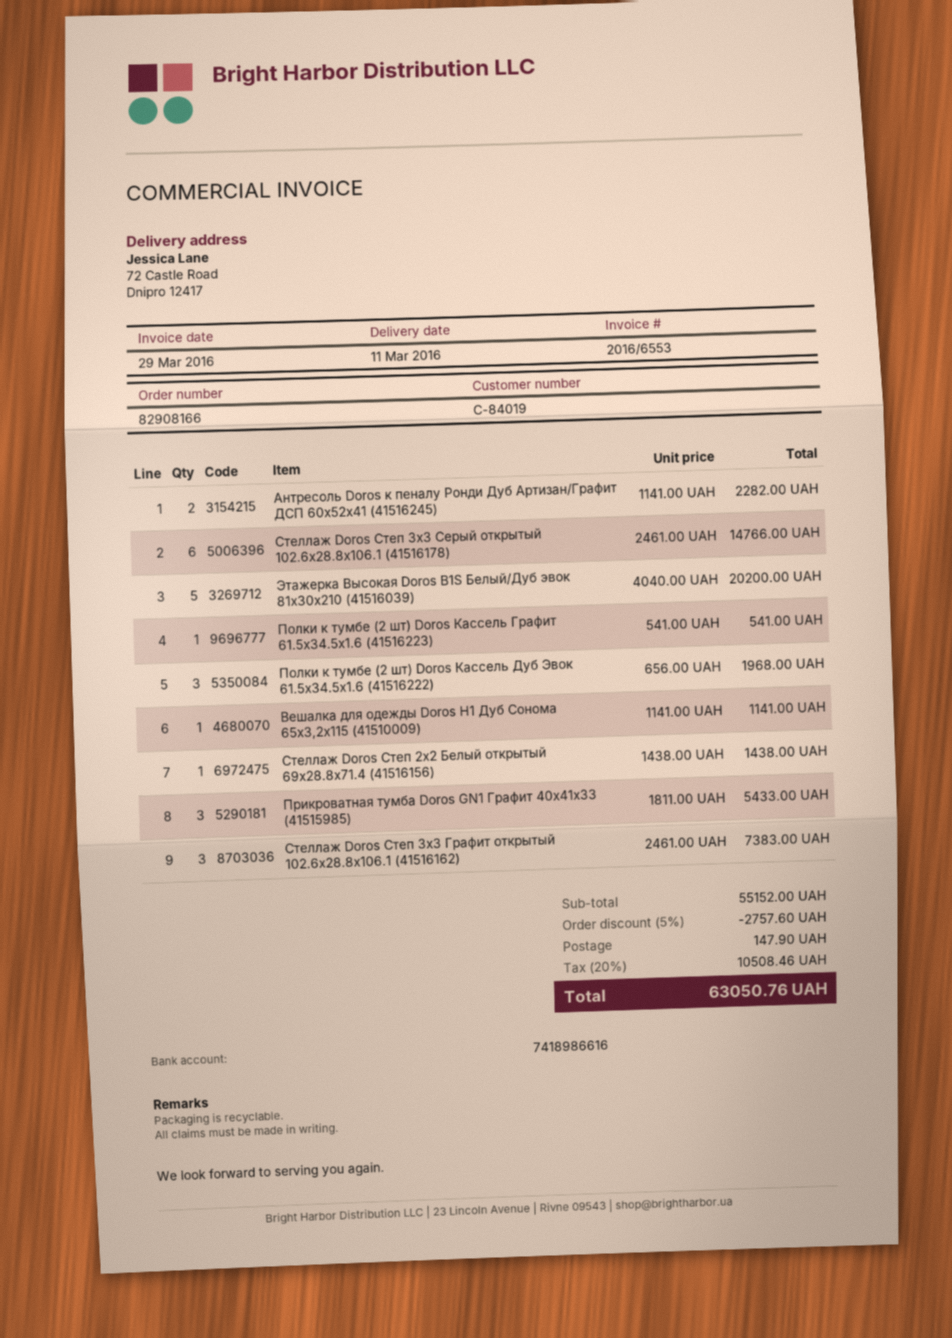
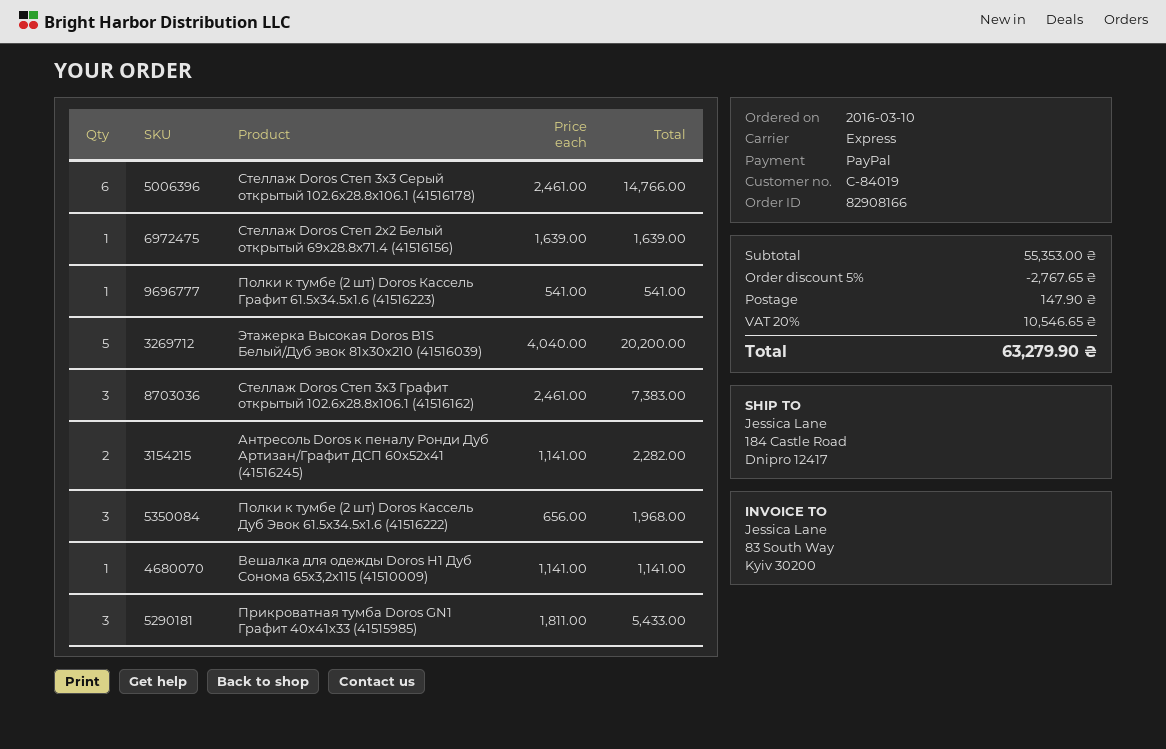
ship to: 72 Castle Road, Dnipro 12417 -> 184 Castle Road, Dnipro 12417
Стеллаж Doros Степ 2х2 Белый открытый 69х28.8х71.4 (41516156): 1 x 1438.00 = 1438.00 -> 1 x 1639.00 = 1639.00
subtotal: 55152.00 -> 55353.00
discount: 5% = 2757.60 -> 5% = 2767.65
tax: 20% = 10508.46 -> 20% = 10546.65
total: 63050.76 -> 63279.90

